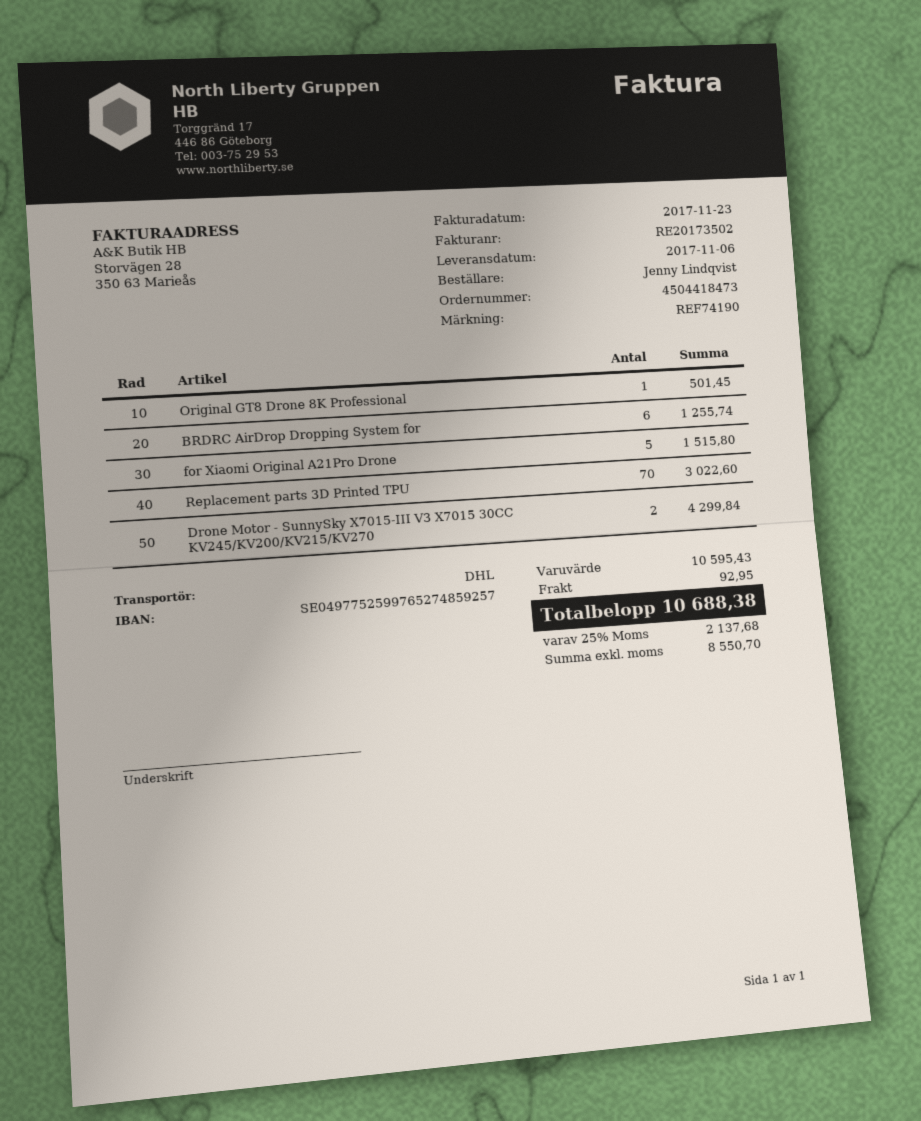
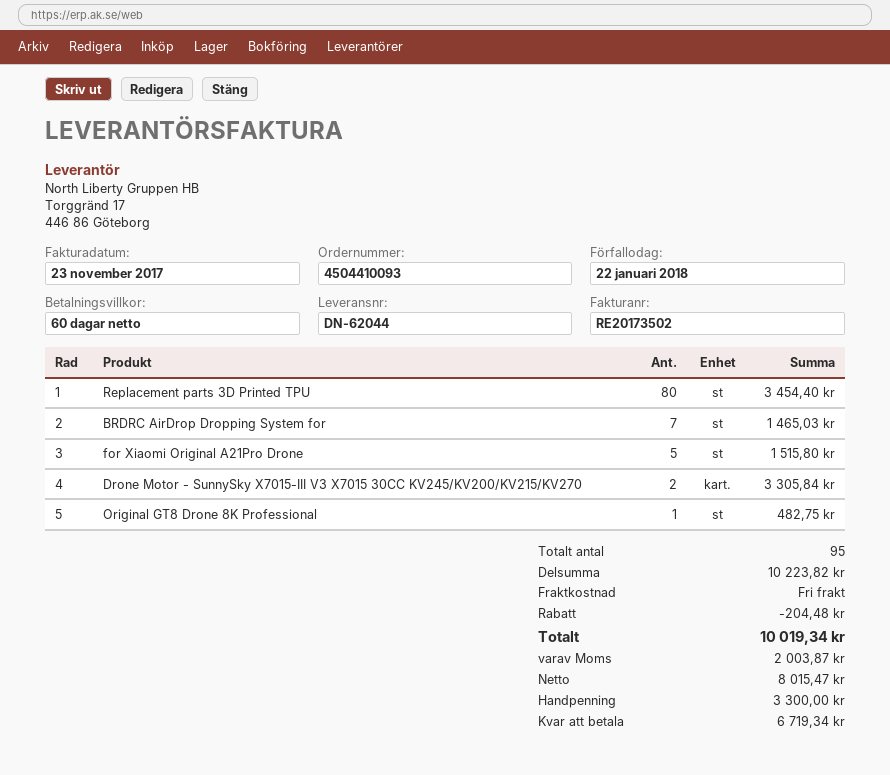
order number: 4504418473 -> 4504410093
Original GT8 Drone 8K Professional: 1 for 501.45 -> 1 for 482.75
BRDRC AirDrop Dropping System for: 6 for 1255.74 -> 7 for 1465.03
Replacement parts 3D Printed TPU: 70 for 3022.60 -> 80 for 3454.40
Drone Motor - SunnySky X7015-III V3 X7015 30CC KV245/KV200/KV215/KV270: 2 for 4299.84 -> 2 for 3305.84
subtotal: 10595.43 -> 10223.82
discount: none -> 204.48
shipping: 92.95 -> 0.00
net: 8550.70 -> 8015.47
tax: 2137.68 -> 2003.87
total: 10688.38 -> 10019.34

